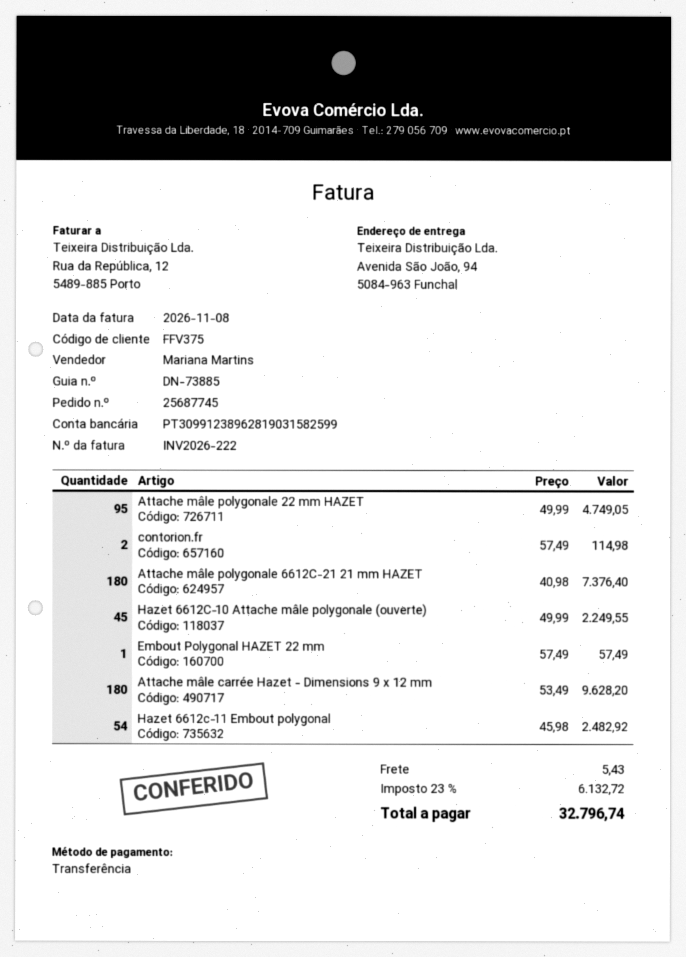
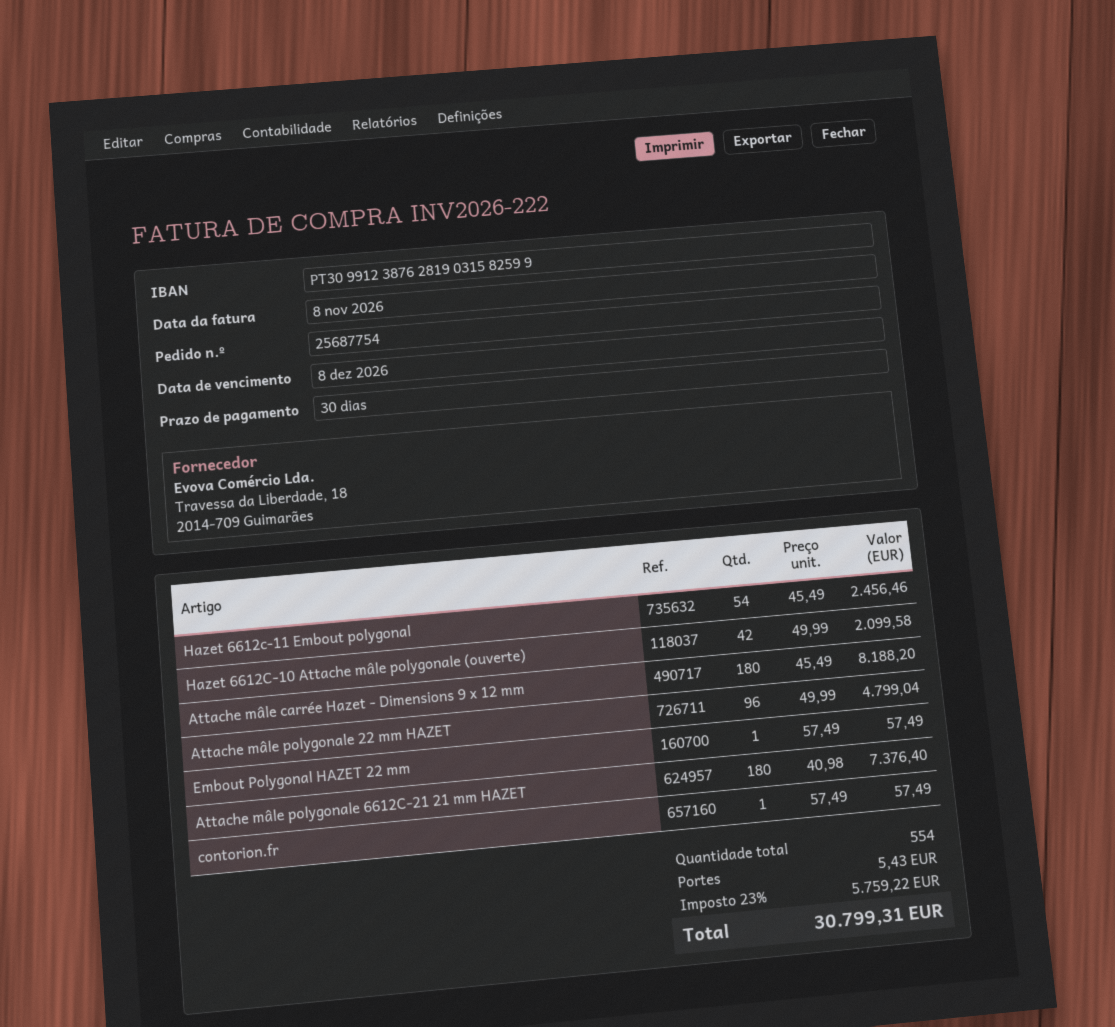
order number: 25687745 -> 25687754
bank account: PT30991238962819031582599 -> PT30991238762819031582599
Attache mâle polygonale 22 mm HAZET: 95 x 49.99 = 4749.05 -> 96 x 49.99 = 4799.04
contorion.fr: 2 x 57.49 = 114.98 -> 1 x 57.49 = 57.49
Hazet 6612C‑10 Attache mâle polygonale (ouverte): 45 x 49.99 = 2249.55 -> 42 x 49.99 = 2099.58
Attache mâle carrée Hazet - Dimensions 9 x 12 mm: 180 x 53.49 = 9628.20 -> 180 x 45.49 = 8188.20
Hazet 6612c‑11 Embout polygonal: 54 x 45.98 = 2482.92 -> 54 x 45.49 = 2456.46
tax: 23% = 6132.72 -> 23% = 5759.22
total: 32796.74 -> 30799.31

